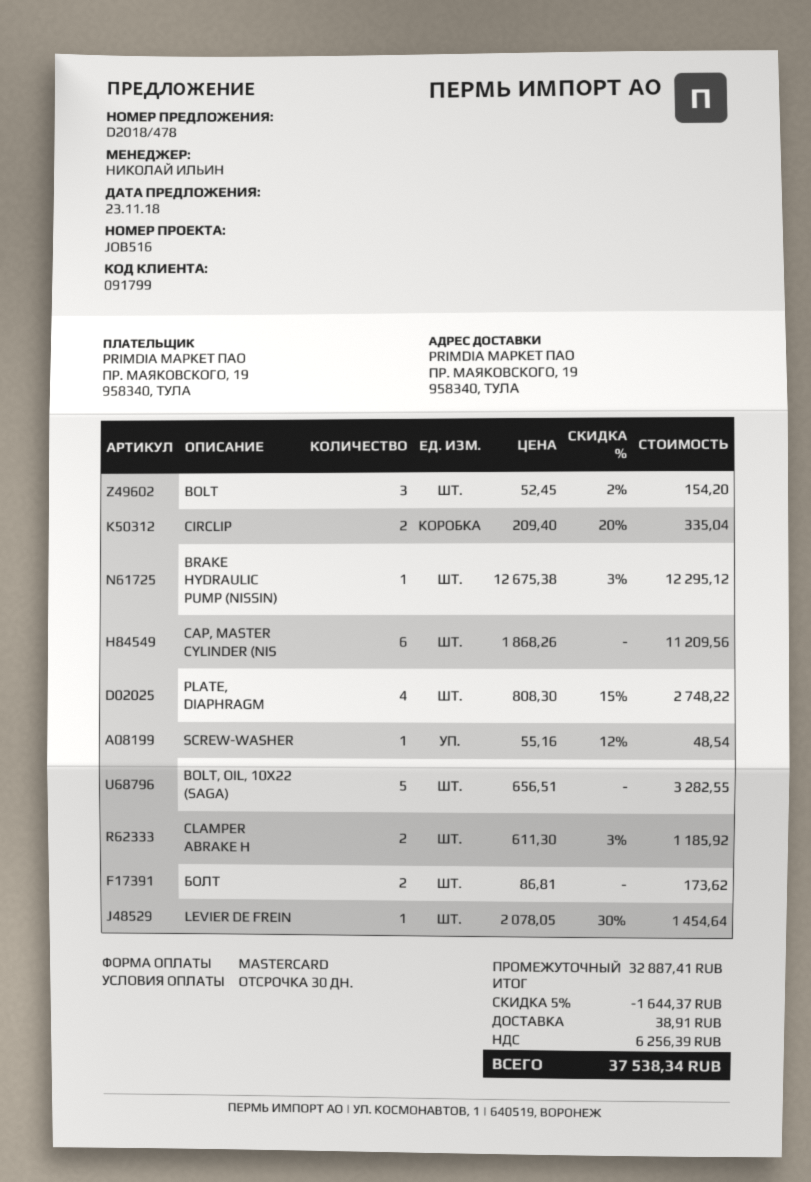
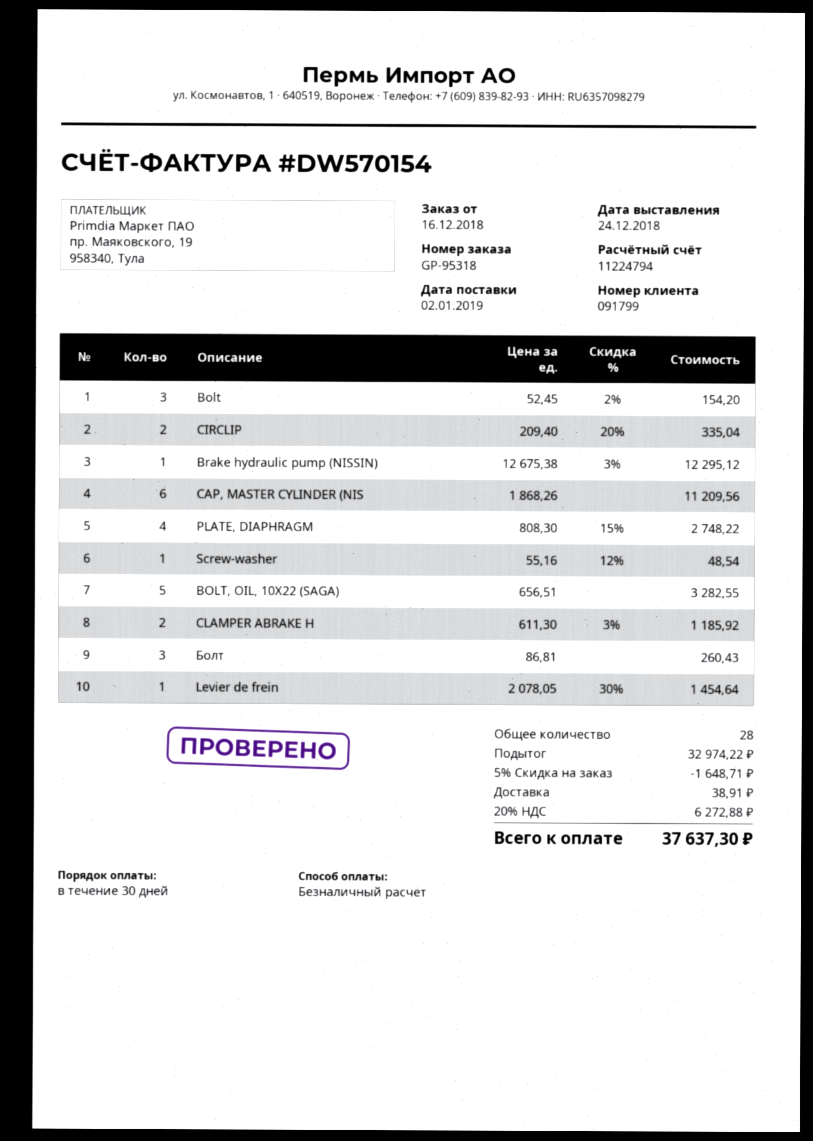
payment method: Mastercard -> bank transfer
БОЛТ: 2 x 86.81 = 173.62 -> 3 x 86.81 = 260.43
subtotal: 32887.41 -> 32974.22
discount: 5% = 1644.37 -> 5% = 1648.71
tax: 6256.39 -> 6272.88
total: 37538.34 -> 37637.30

